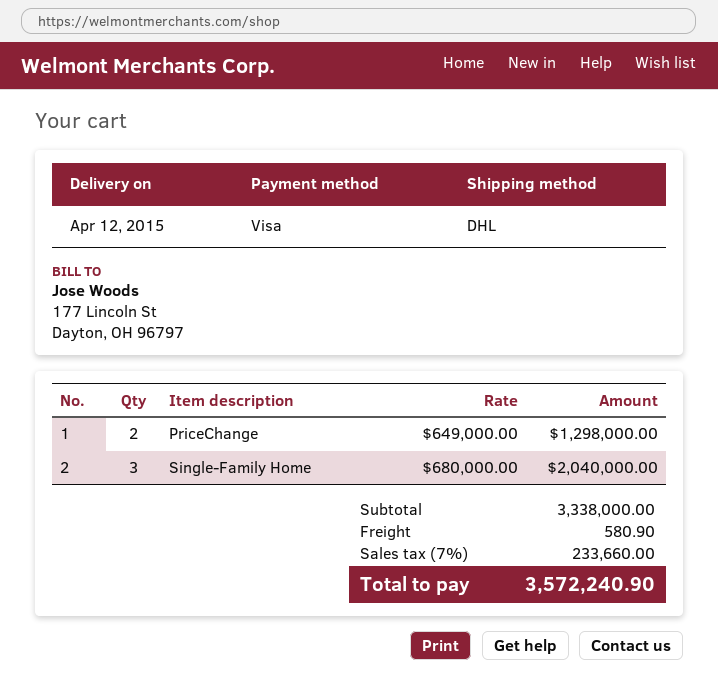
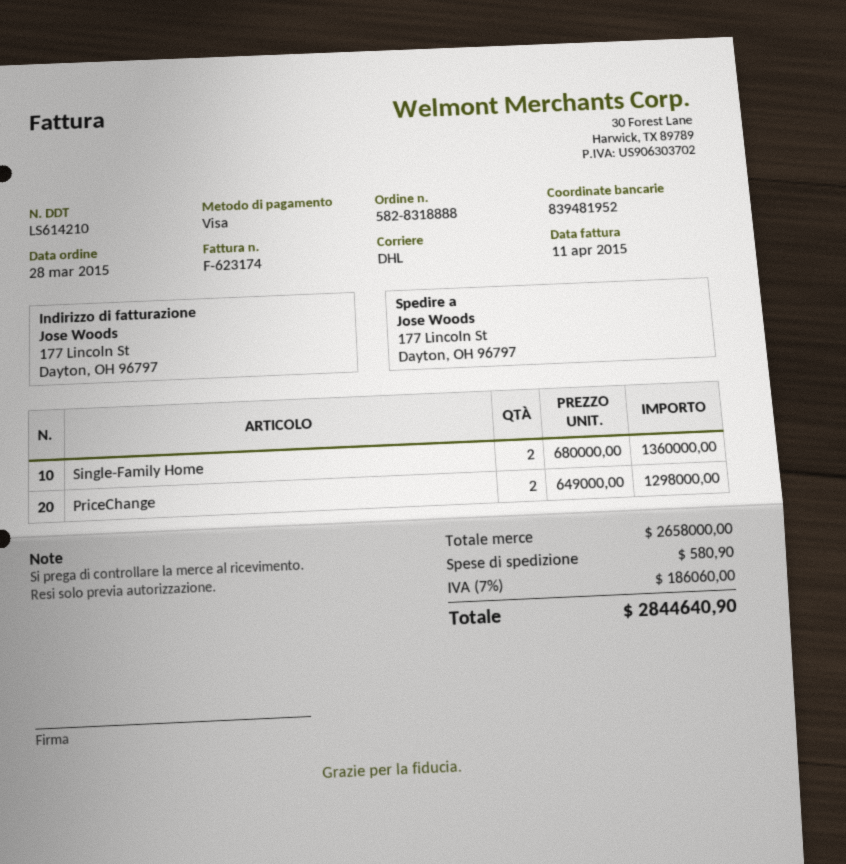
Single-Family Home: 3 x 680000.00 = 2040000.00 -> 2 x 680000.00 = 1360000.00
subtotal: 3338000.00 -> 2658000.00
tax: 7% = 233660.00 -> 7% = 186060.00
total: 3572240.90 -> 2844640.90

